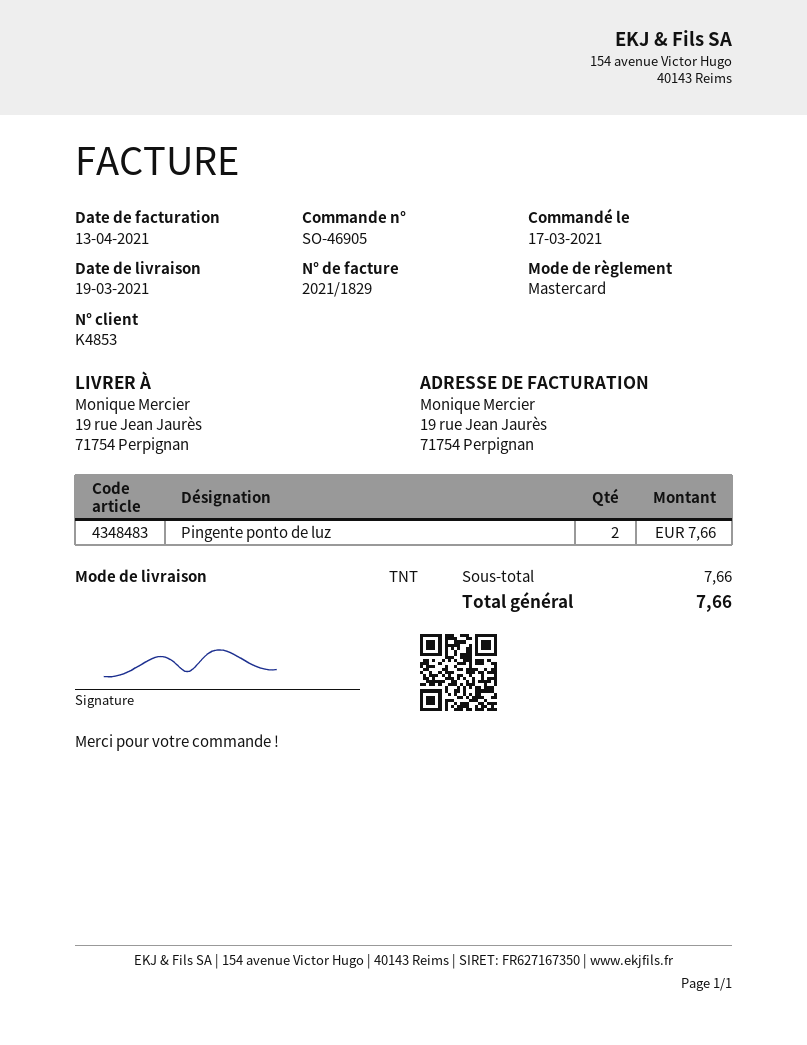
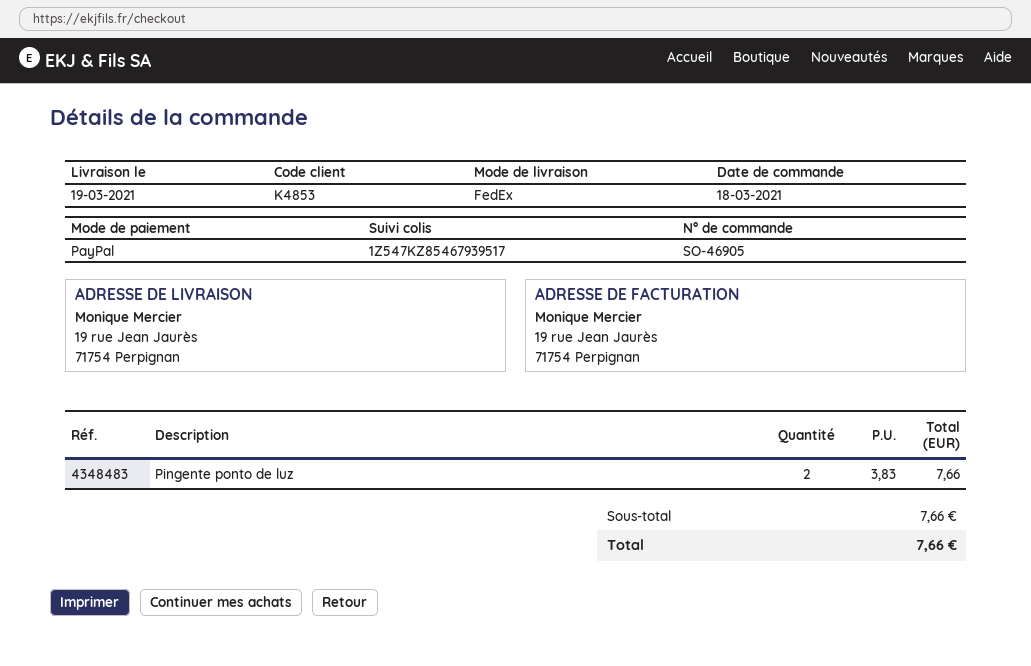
order date: 2021-03-17 -> 2021-03-18
payment method: Mastercard -> PayPal
shipping method: TNT -> FedEx

